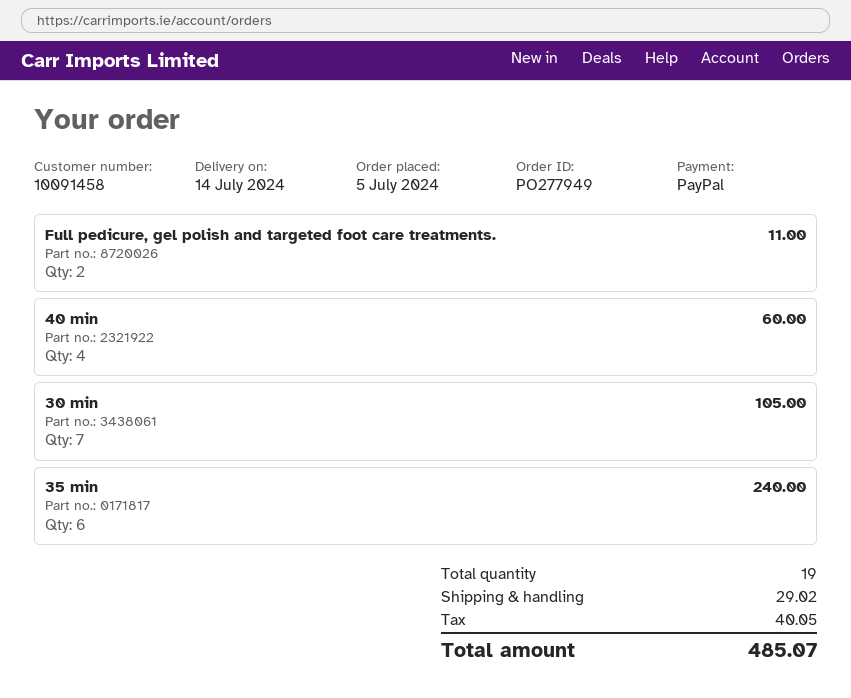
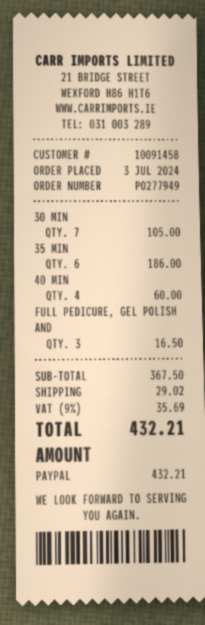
order date: 2024-07-05 -> 2024-07-03
Full pedicure, gel polish and targeted foot care treatments.: 2 for 11.00 -> 3 for 16.50
35 min: 6 for 240.00 -> 6 for 186.00
tax: 40.05 -> 35.69
total: 485.07 -> 432.21

